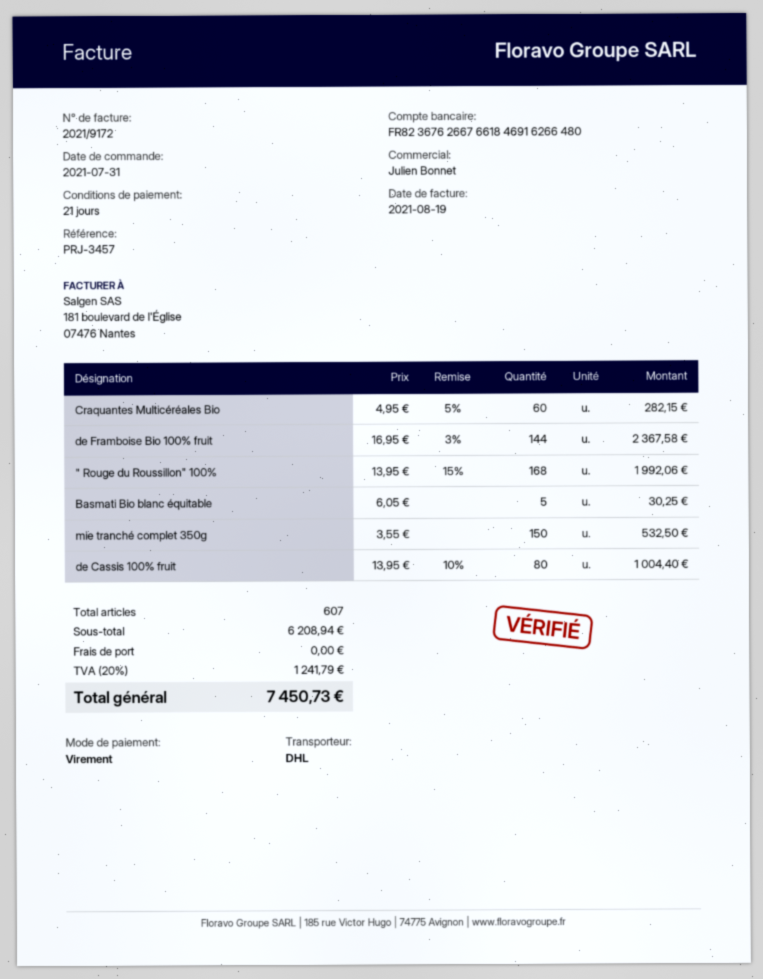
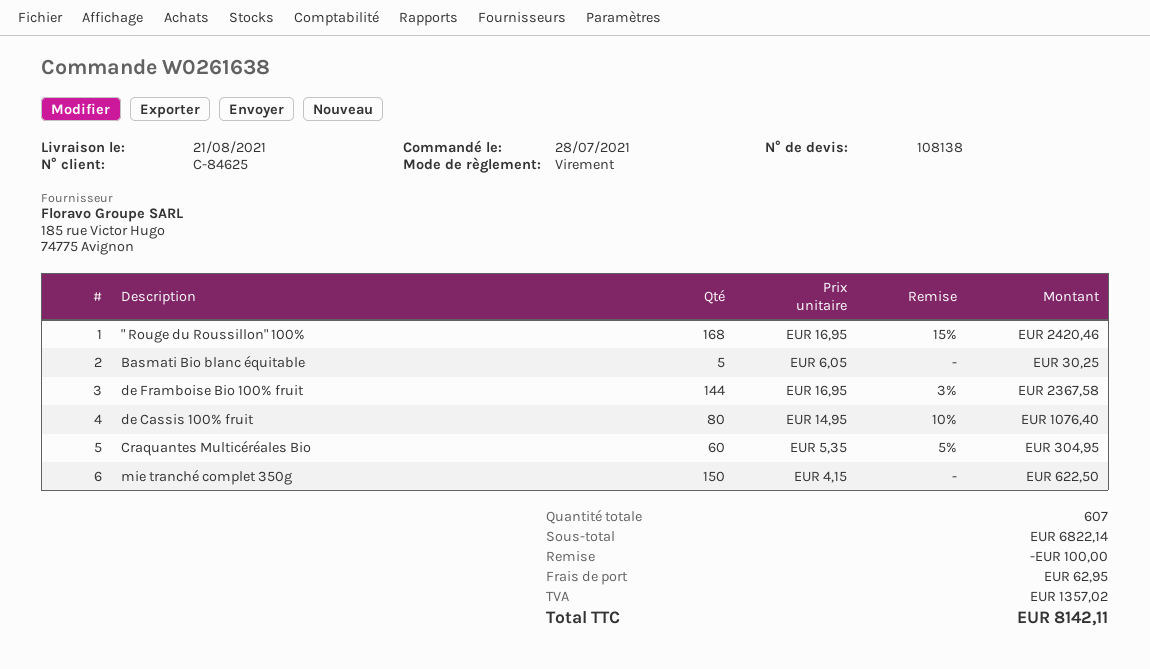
order date: 2021-07-31 -> 2021-07-28
Craquantes Multicéréales Bio: 60 x 4.95 - 5% = 282.15 -> 60 x 5.35 - 5% = 304.95
" Rouge du Roussillon" 100%: 168 x 13.95 - 15% = 1992.06 -> 168 x 16.95 - 15% = 2420.46
mie tranché complet 350g: 150 x 3.55 = 532.50 -> 150 x 4.15 = 622.50
de Cassis 100% fruit: 80 x 13.95 - 10% = 1004.40 -> 80 x 14.95 - 10% = 1076.40
subtotal: 6208.94 -> 6822.14
discount: none -> 100.00
shipping: 0.00 -> 62.95
tax: 1241.79 -> 1357.02
total: 7450.73 -> 8142.11

